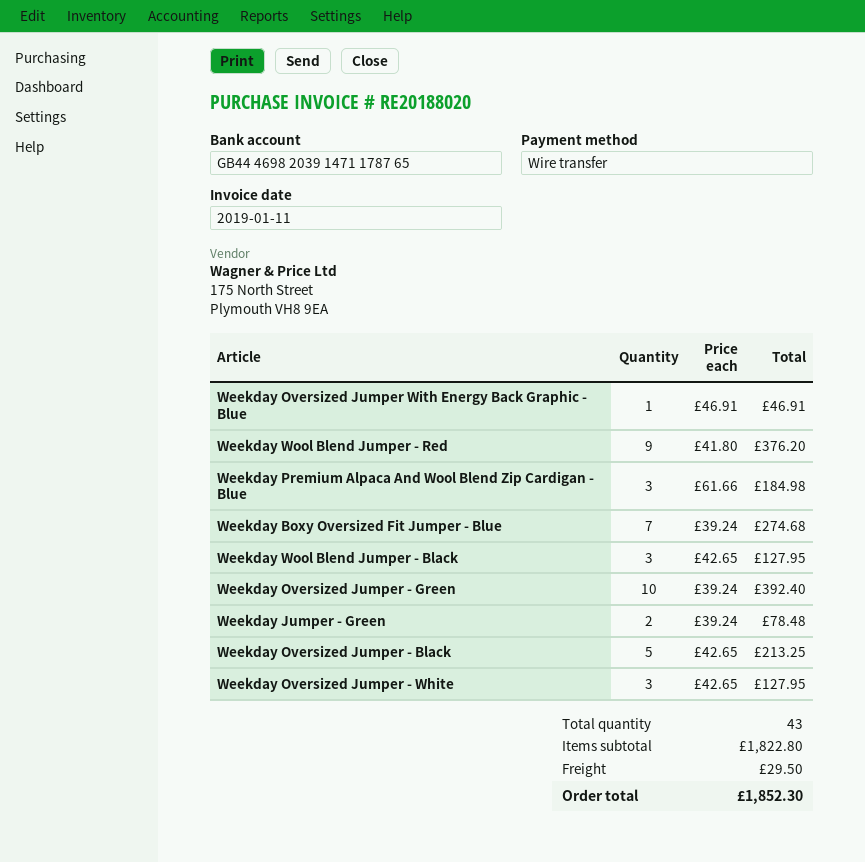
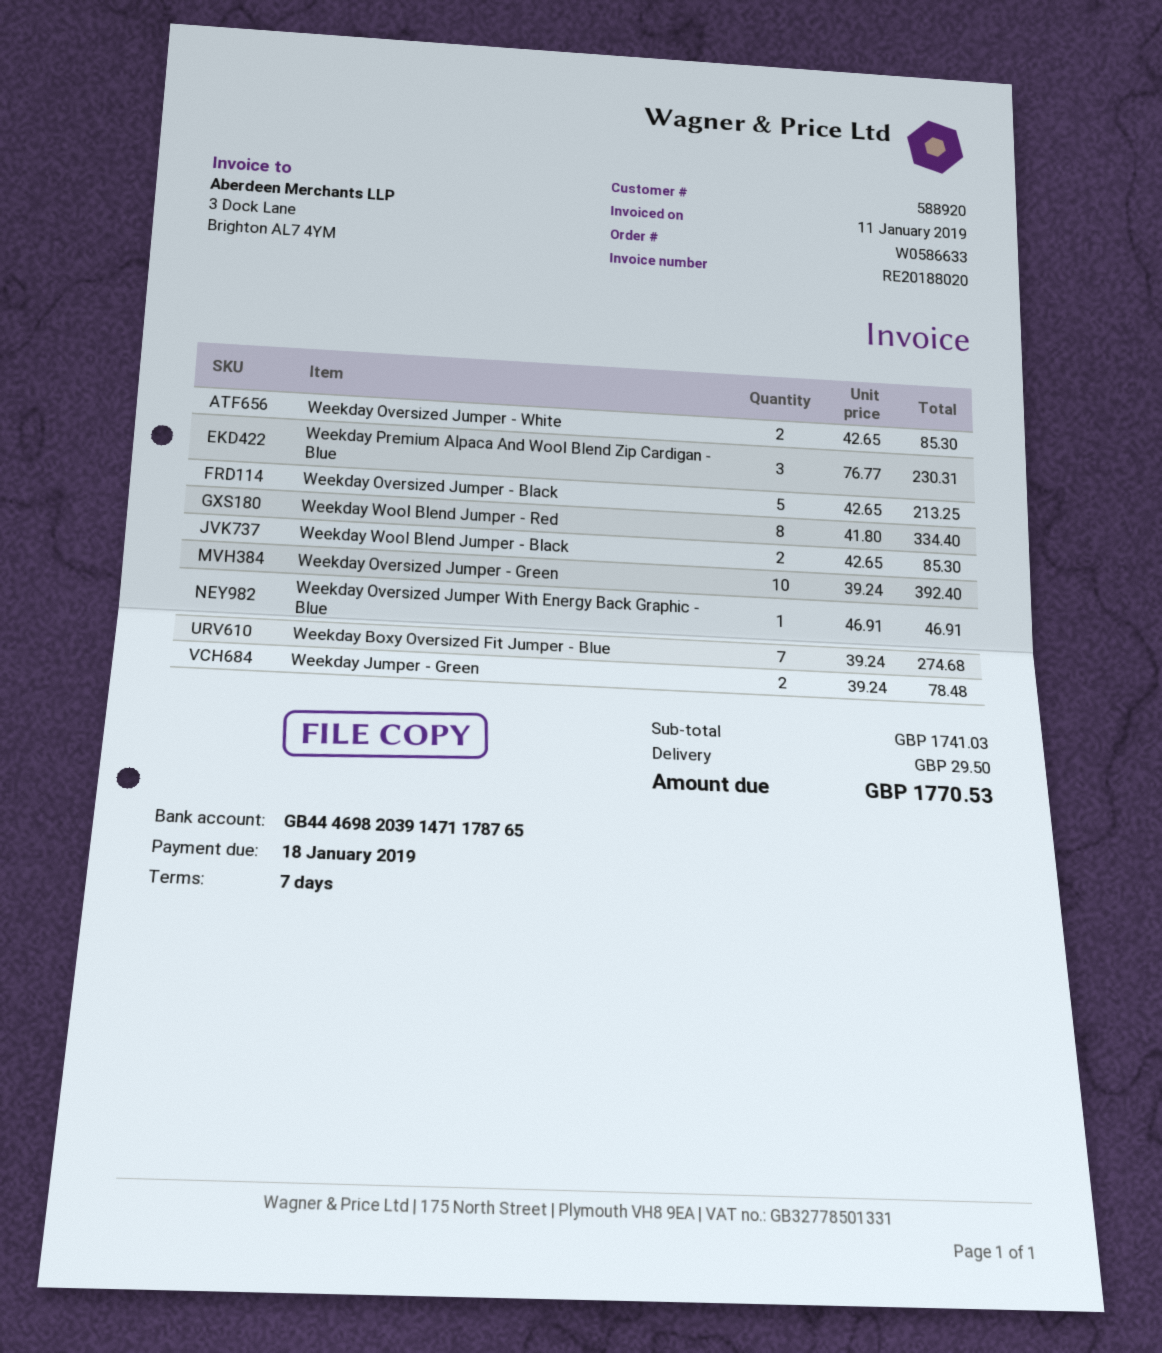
Weekday Wool Blend Jumper - Red: 9 x 41.80 = 376.20 -> 8 x 41.80 = 334.40
Weekday Premium Alpaca And Wool Blend Zip Cardigan - Blue: 3 x 61.66 = 184.98 -> 3 x 76.77 = 230.31
Weekday Wool Blend Jumper - Black: 3 x 42.65 = 127.95 -> 2 x 42.65 = 85.30
Weekday Oversized Jumper - White: 3 x 42.65 = 127.95 -> 2 x 42.65 = 85.30
subtotal: 1822.80 -> 1741.03
total: 1852.30 -> 1770.53

